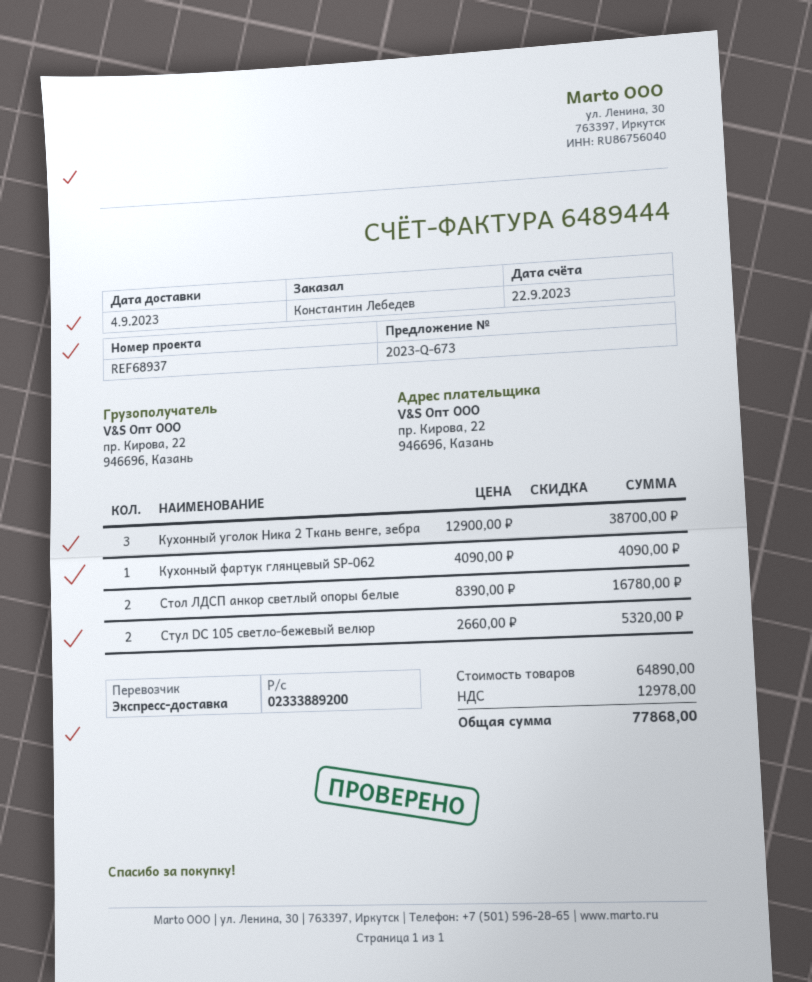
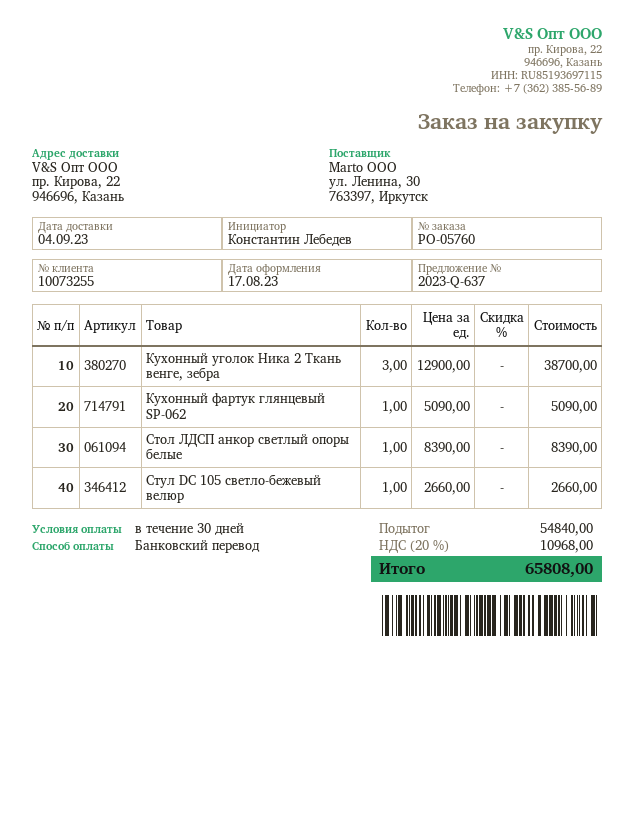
quote number: 2023-Q-673 -> 2023-Q-637
Кухонный фартук глянцевый SP-062: 1 x 4090.00 = 4090.00 -> 1 x 5090.00 = 5090.00
Стол ЛДСП анкор светлый опоры белые: 2 x 8390.00 = 16780.00 -> 1 x 8390.00 = 8390.00
Стул DC 105 светло-бежевый велюр: 2 x 2660.00 = 5320.00 -> 1 x 2660.00 = 2660.00
subtotal: 64890.00 -> 54840.00
tax: 12978.00 -> 10968.00
total: 77868.00 -> 65808.00

